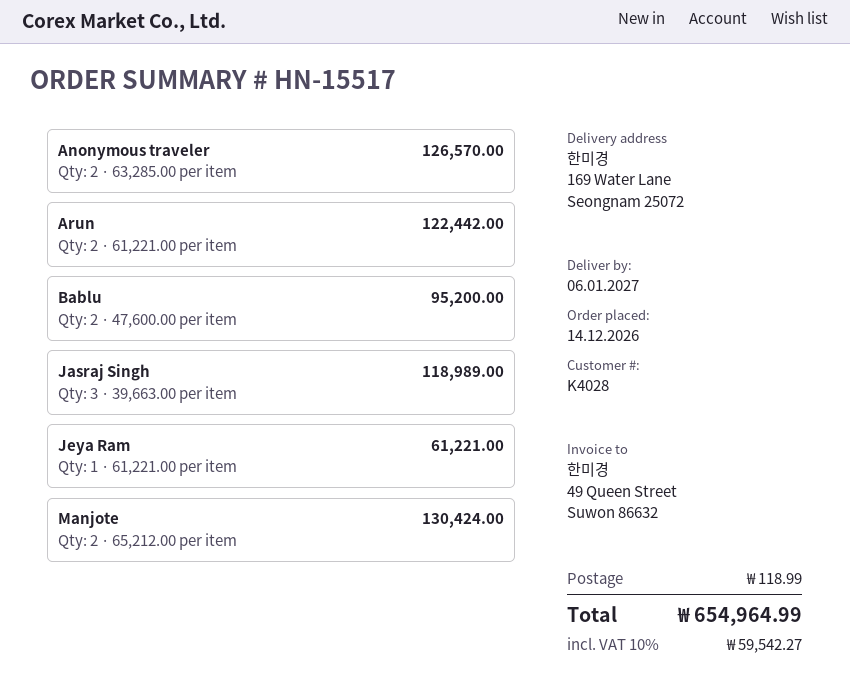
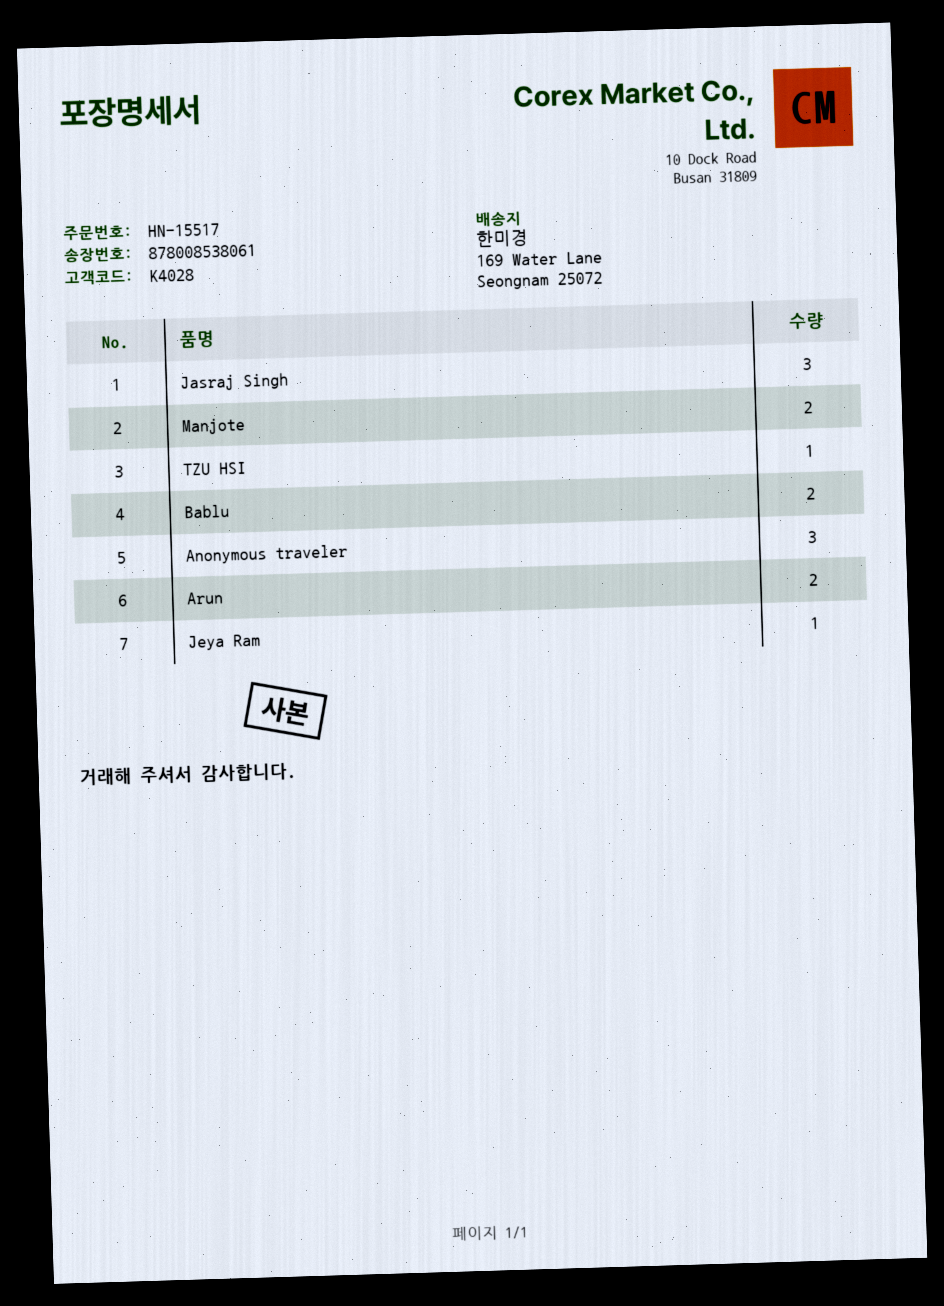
Anonymous traveler: 2 -> 3
TZU HSI: none -> 1

